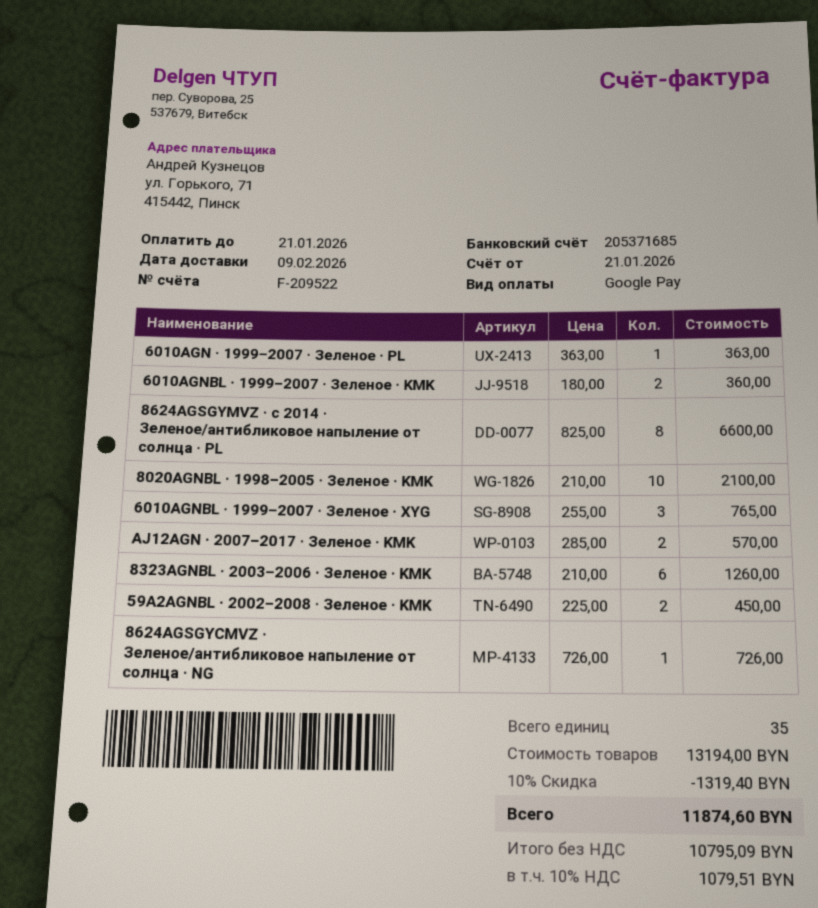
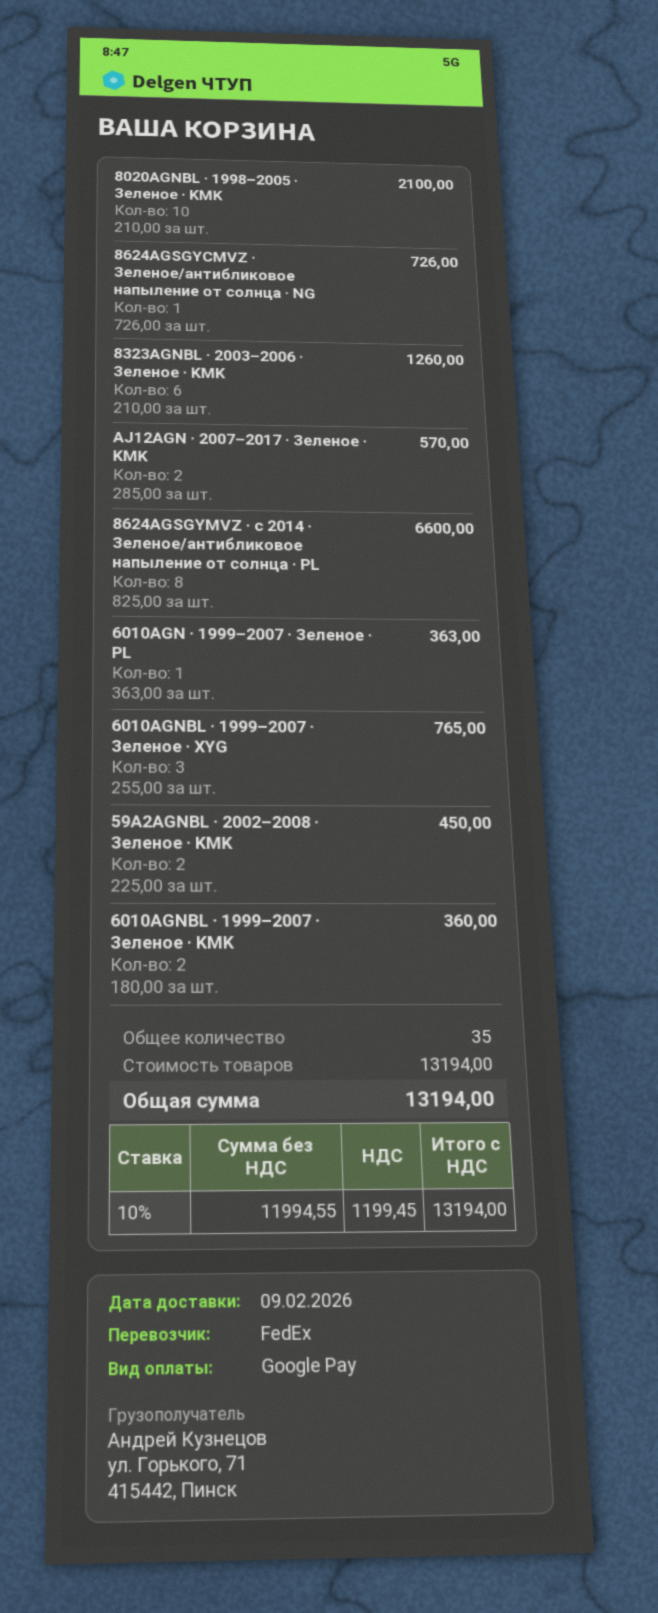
discount: 10% = 1319.40 -> none
net: 10795.09 -> 11994.55
tax: 10% = 1079.51 -> 10% = 1199.45
total: 11874.60 -> 13194.00

